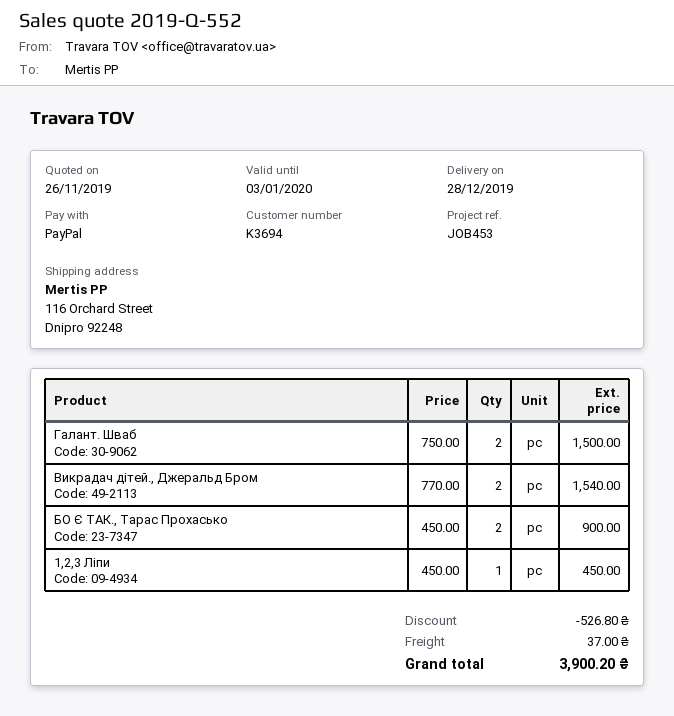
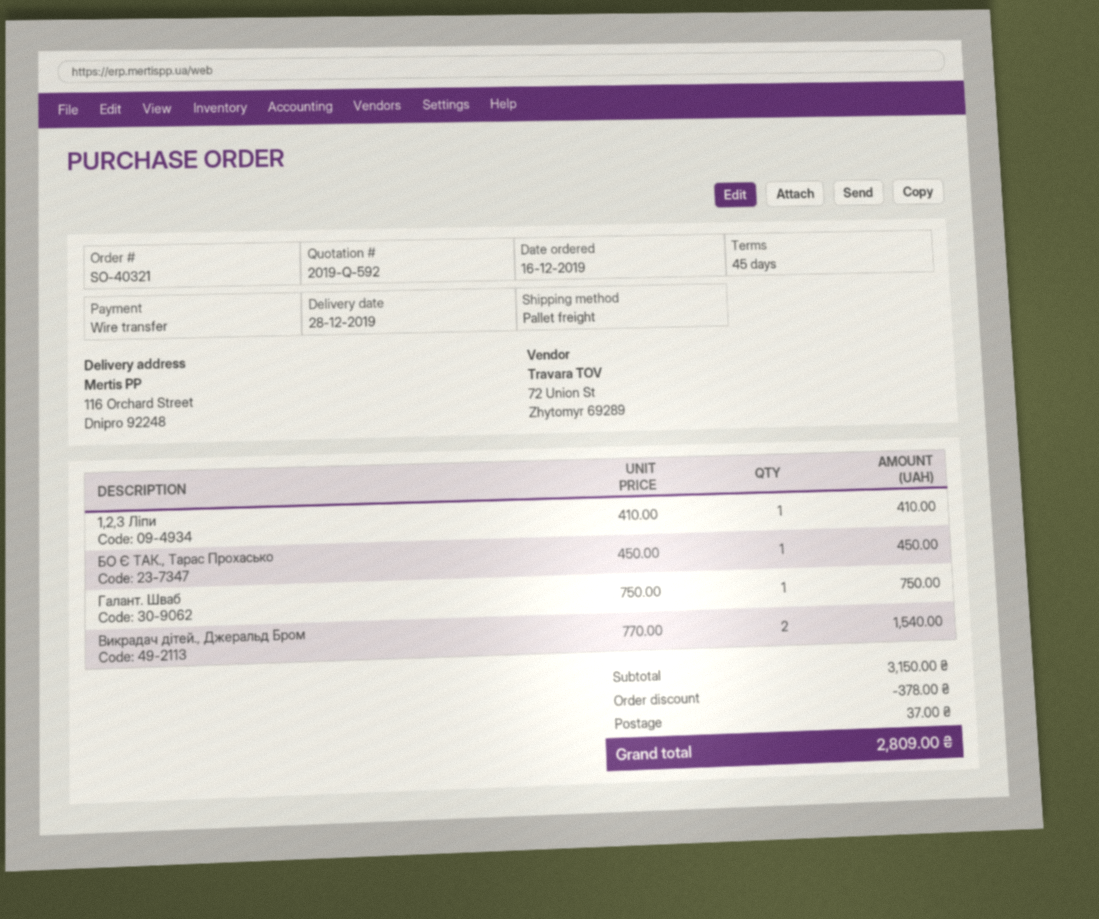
quote number: 2019-Q-552 -> 2019-Q-592
payment method: PayPal -> bank transfer
Галант. Шваб: 2 x 750.00 = 1500.00 -> 1 x 750.00 = 750.00
БО Є ТАК., Тарас Прохасько: 2 x 450.00 = 900.00 -> 1 x 450.00 = 450.00
1,2,3 Ліпи: 1 x 450.00 = 450.00 -> 1 x 410.00 = 410.00
discount: 526.80 -> 378.00
total: 3900.20 -> 2809.00

